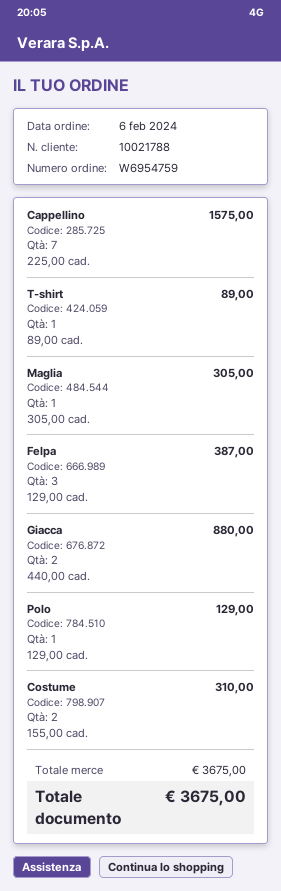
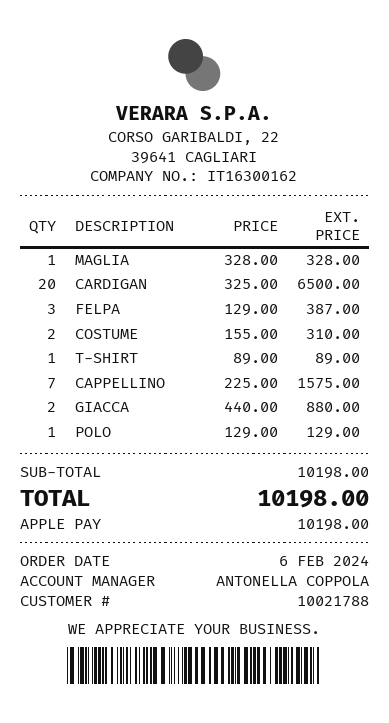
Maglia: 1 x 305.00 = 305.00 -> 1 x 328.00 = 328.00
CARDIGAN: none -> 20 x 325.00 = 6500.00
subtotal: 3675.00 -> 10198.00
total: 3675.00 -> 10198.00

